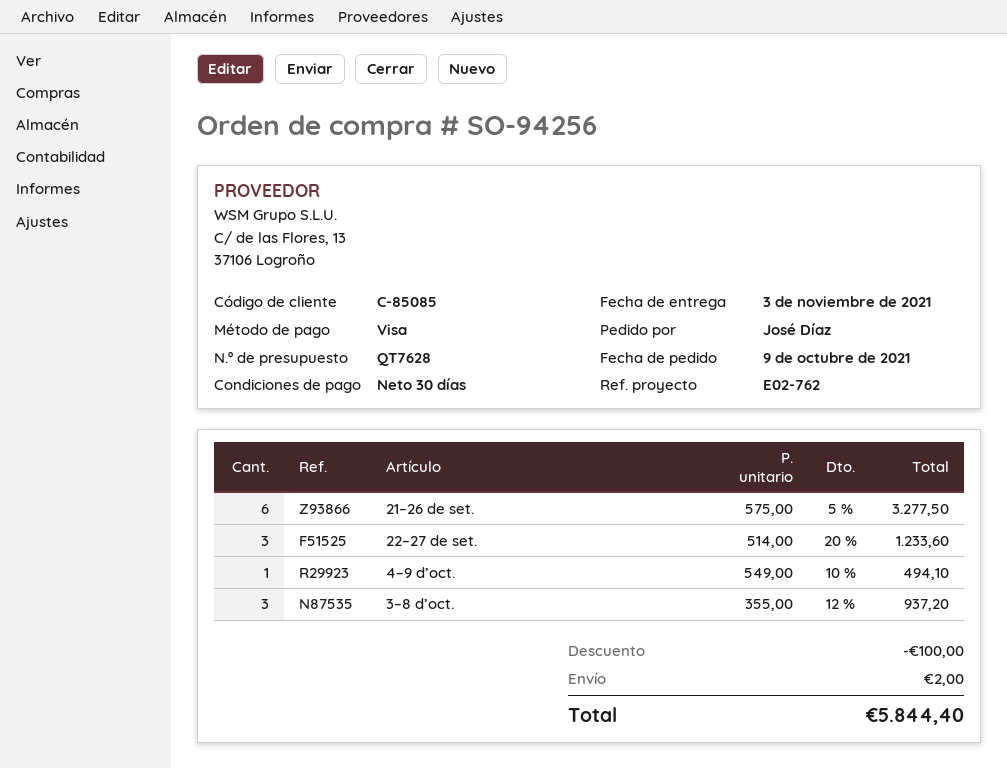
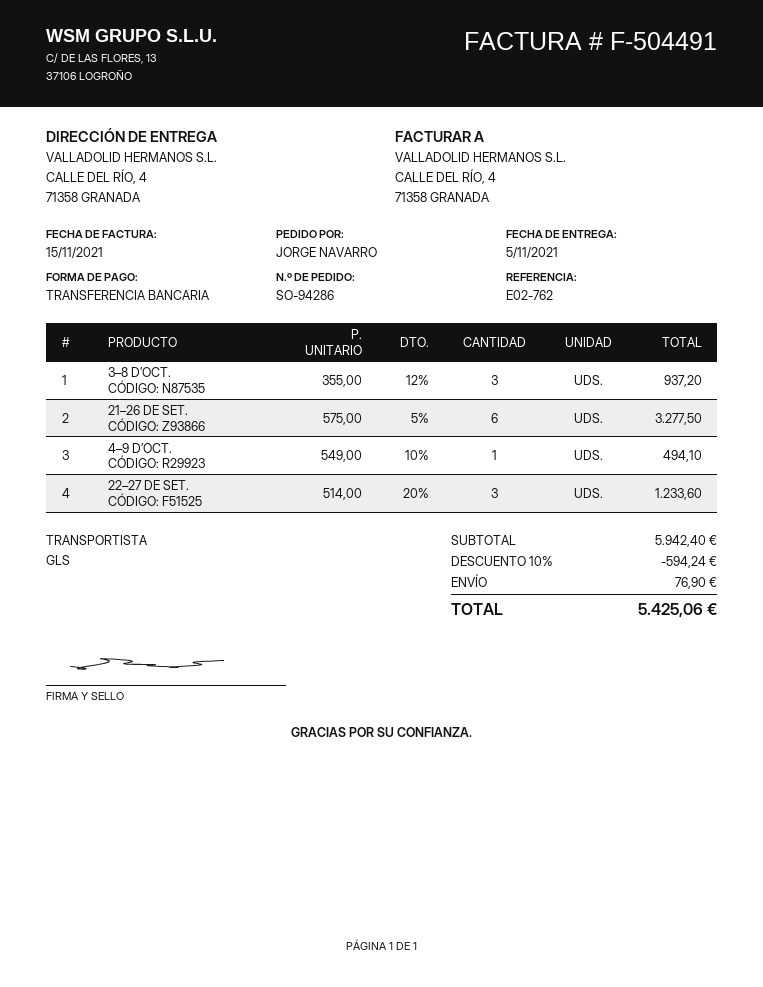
order number: SO-94256 -> SO-94286
delivery date: 2021-11-03 -> 2021-11-05
ordered by: José Díaz -> JORGE NAVARRO
payment method: Visa -> bank transfer
discount: 100.00 -> 594.24
shipping: 2.00 -> 76.90
total: 5844.40 -> 5425.06

